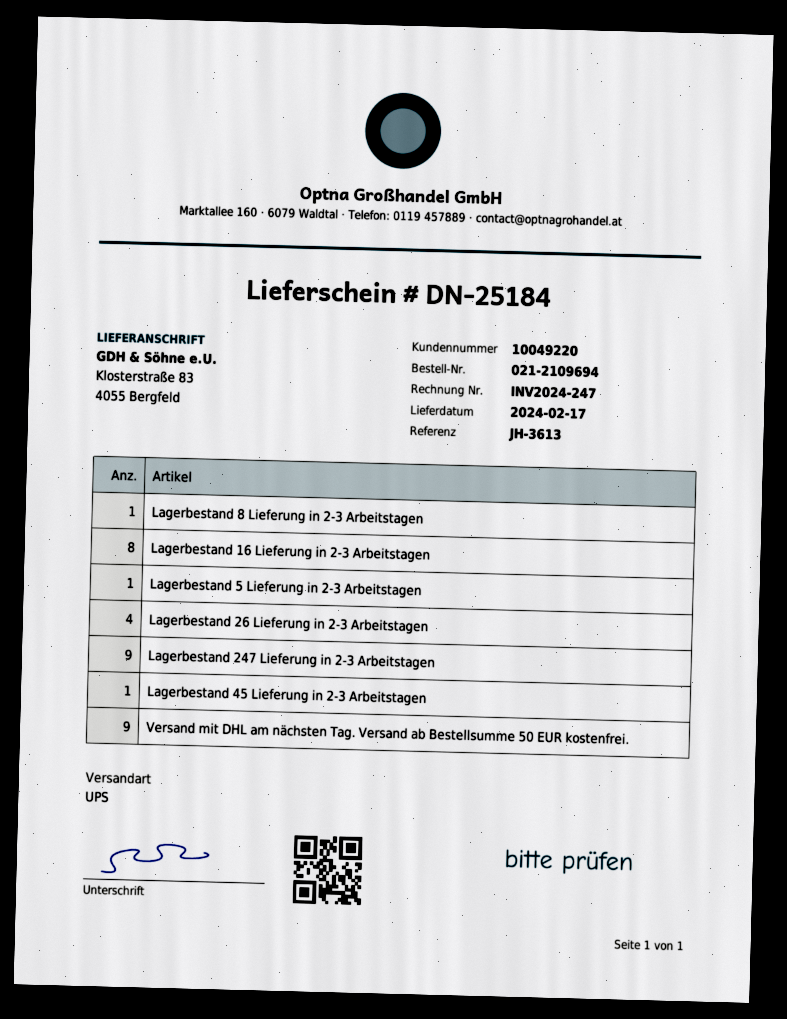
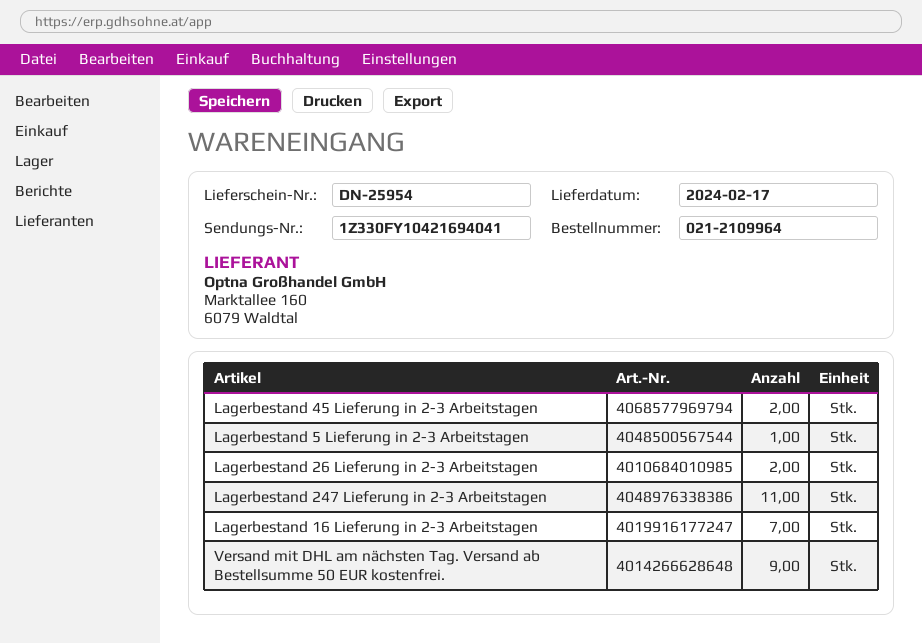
order number: 021-2109694 -> 021-2109964
delivery note number: DN-25184 -> DN-25954
Lagerbestand 8 Lieferung in 2-3 Arbeitstagen: 1 -> none
Lagerbestand 16 Lieferung in 2-3 Arbeitstagen: 8 -> 7
Lagerbestand 26 Lieferung in 2-3 Arbeitstagen: 4 -> 2
Lagerbestand 247 Lieferung in 2-3 Arbeitstagen: 9 -> 11
Lagerbestand 45 Lieferung in 2-3 Arbeitstagen: 1 -> 2

